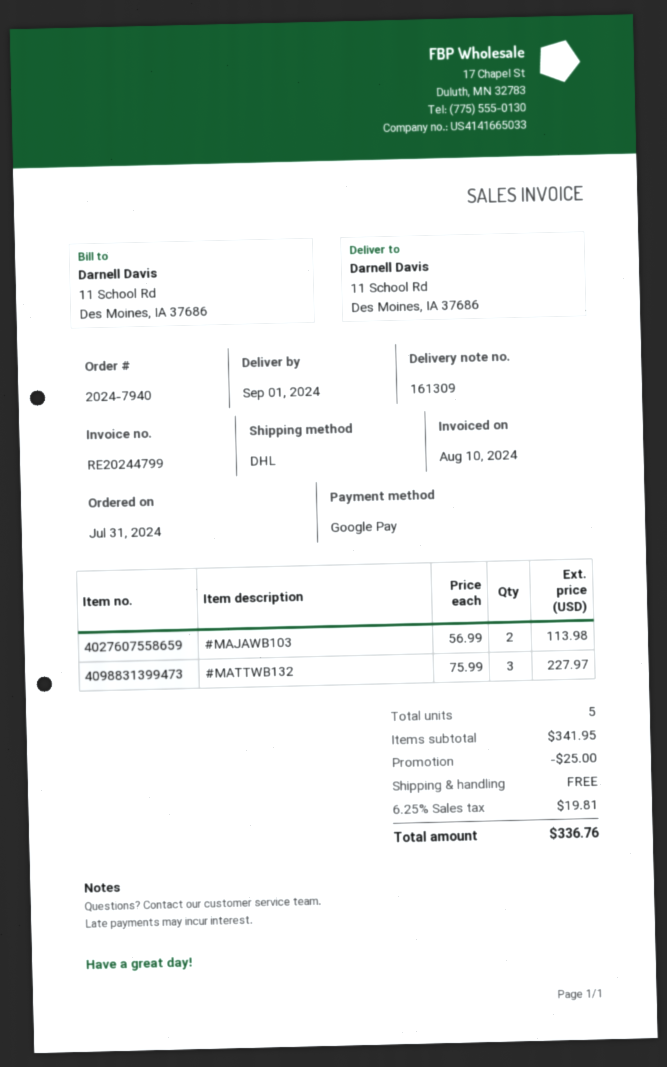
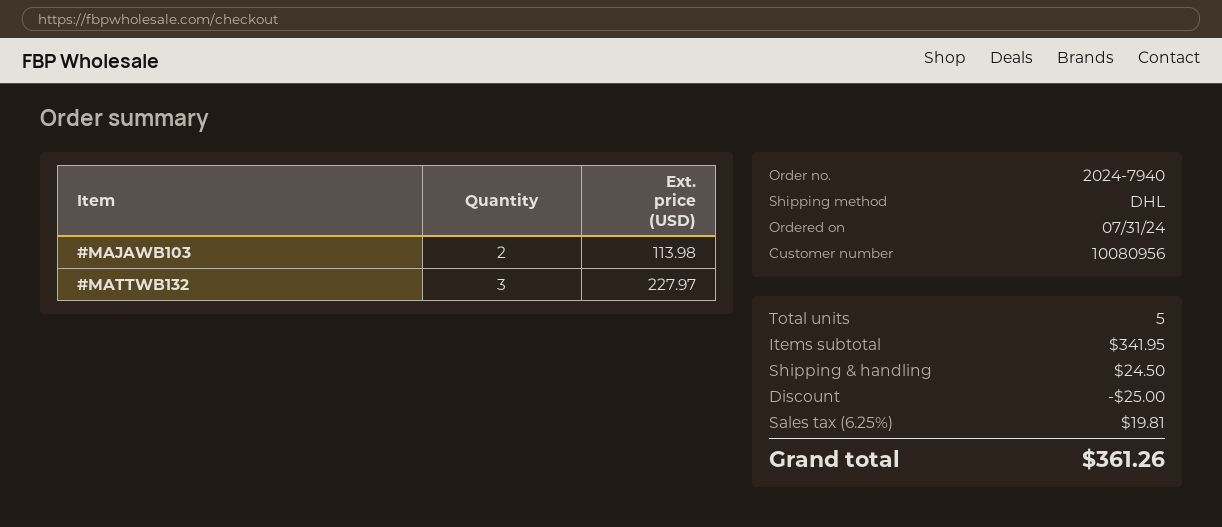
shipping: 0.00 -> 24.50
total: 336.76 -> 361.26

